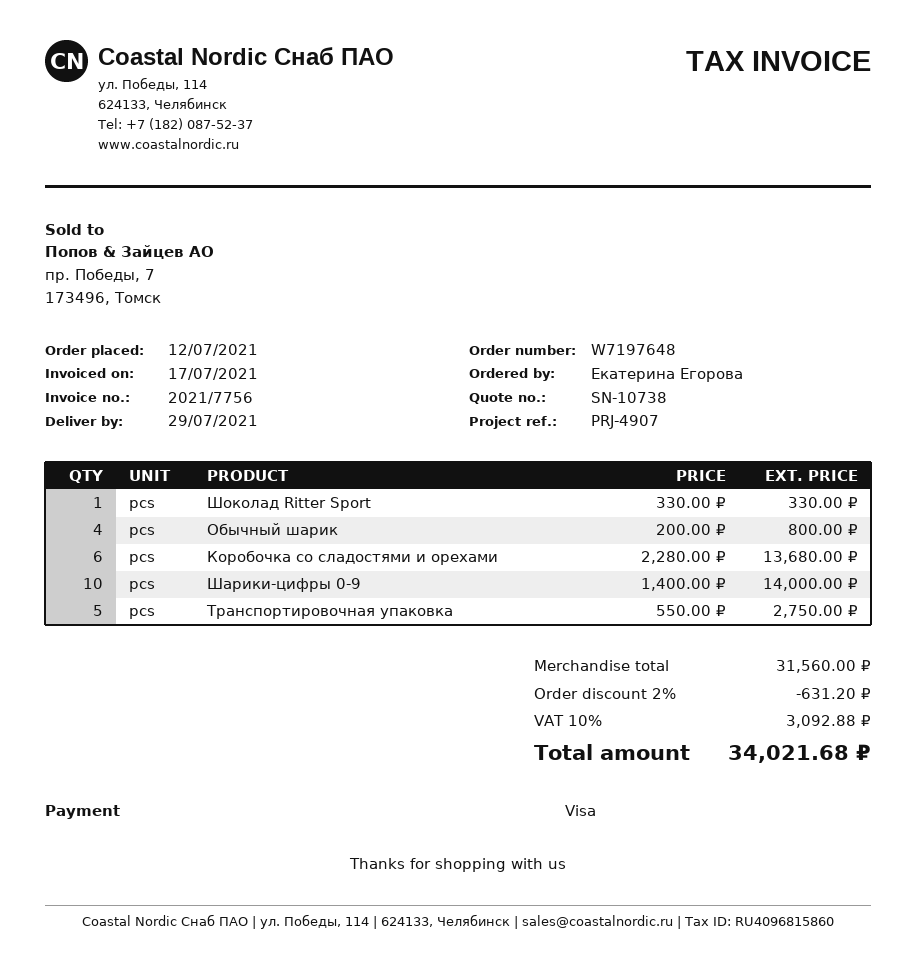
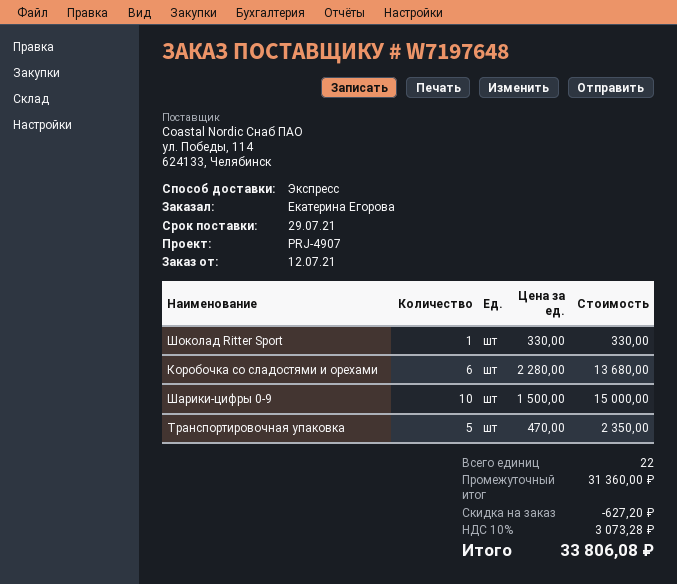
Обычный шарик: 4 x 200.00 = 800.00 -> none
Шарики-цифры 0-9: 10 x 1400.00 = 14000.00 -> 10 x 1500.00 = 15000.00
Транспортировочная упаковка: 5 x 550.00 = 2750.00 -> 5 x 470.00 = 2350.00
subtotal: 31560.00 -> 31360.00
discount: 631.20 -> 627.20
tax: 10% = 3092.88 -> 10% = 3073.28
total: 34021.68 -> 33806.08

